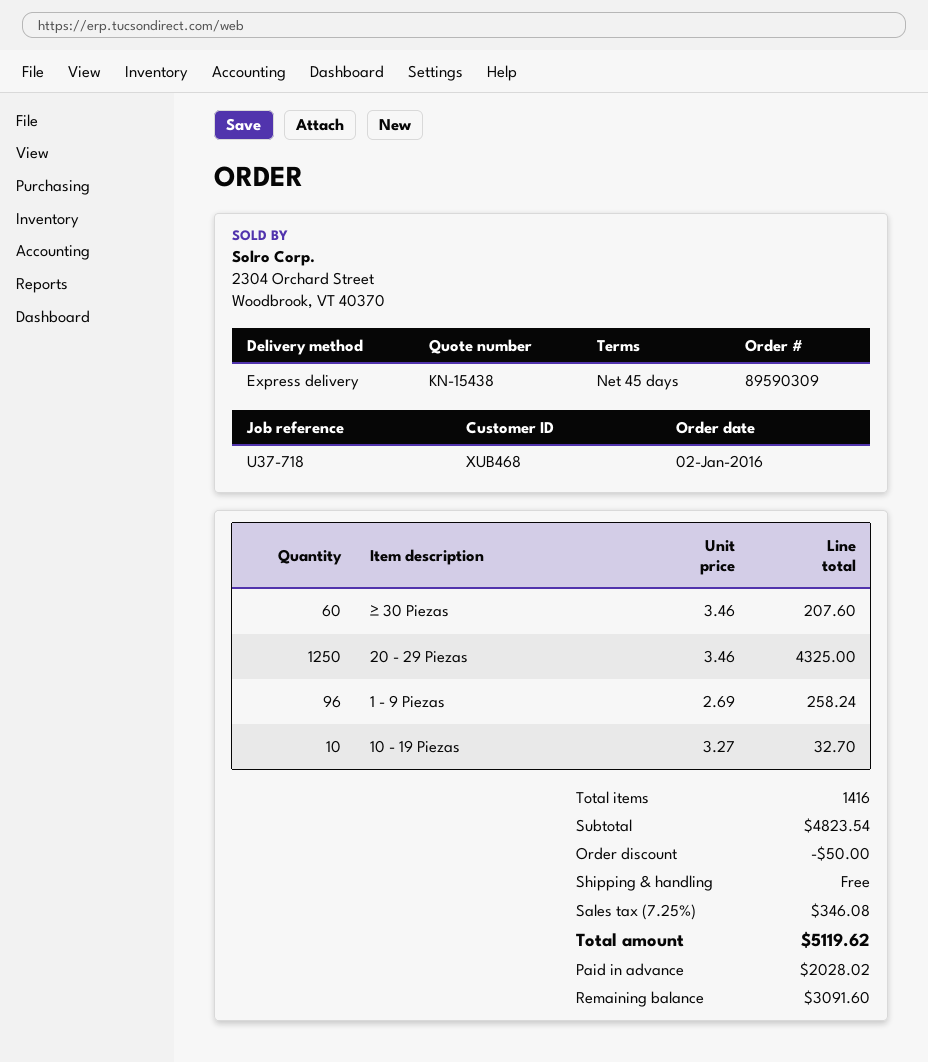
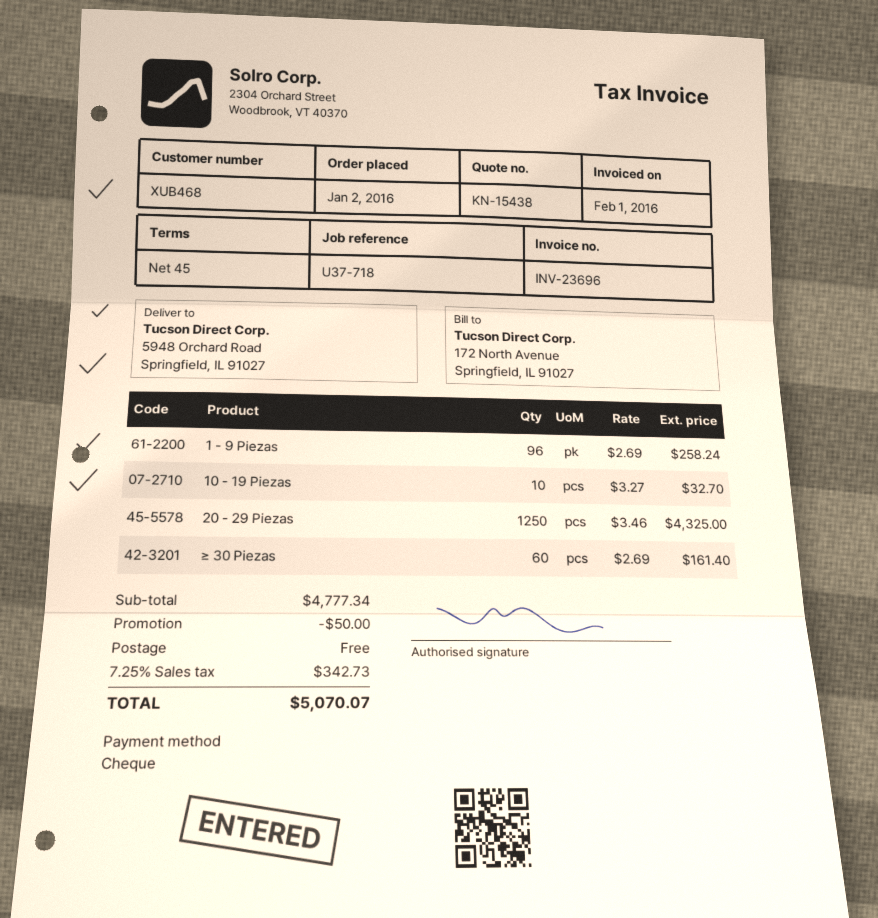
≥ 30 Piezas: 60 x 3.46 = 207.60 -> 60 x 2.69 = 161.40
subtotal: 4823.54 -> 4777.34
tax: 7.25% = 346.08 -> 7.25% = 342.73
total: 5119.62 -> 5070.07

